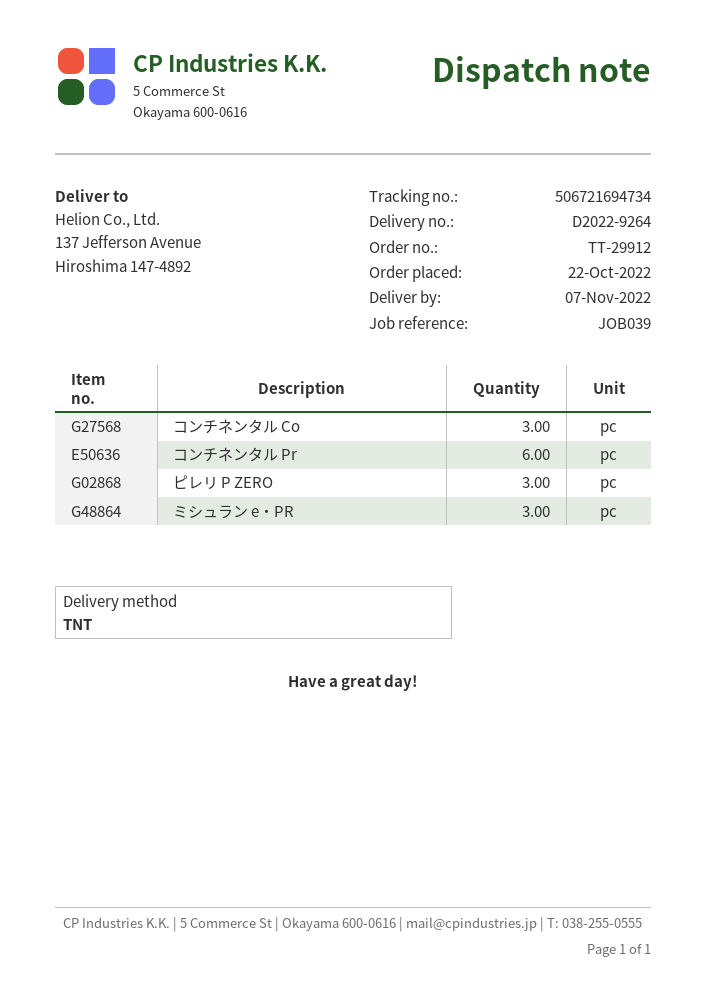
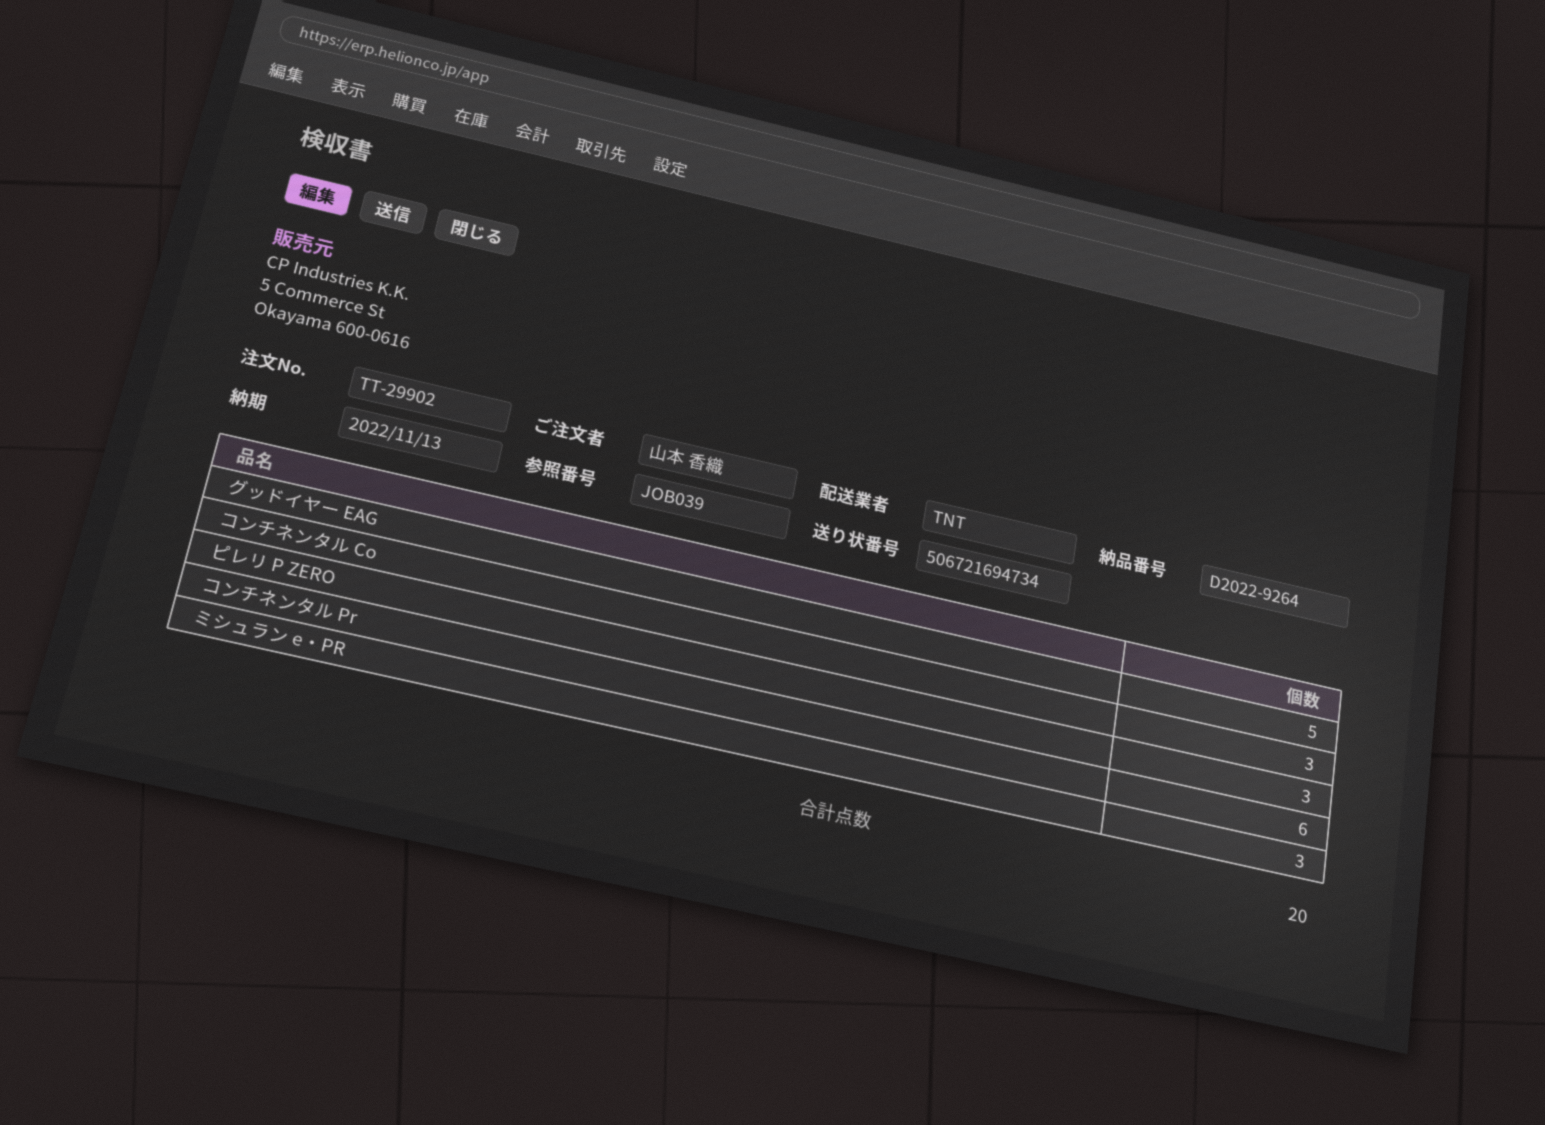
order number: TT-29912 -> TT-29902
delivery date: 2022-11-07 -> 2022-11-13
グッドイヤー EAG: none -> 5

